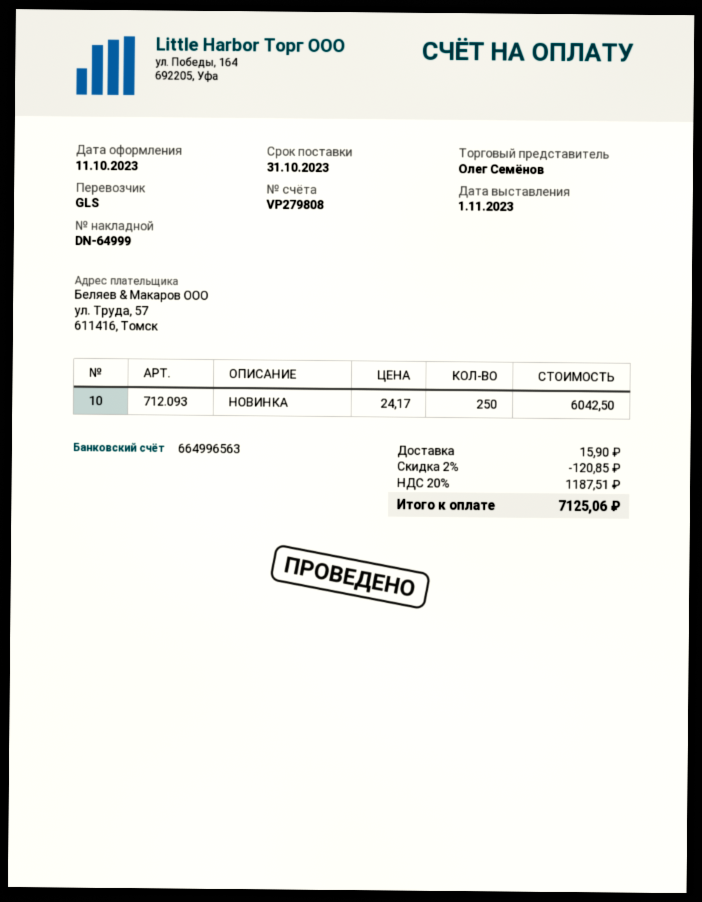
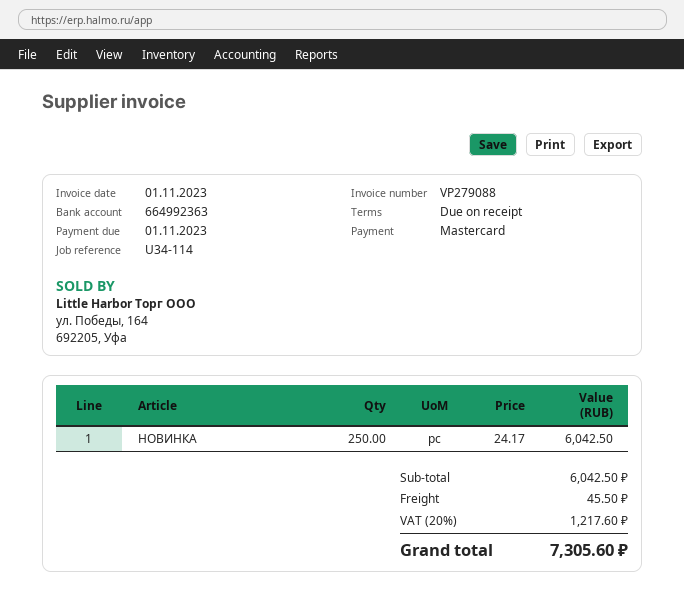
invoice number: VP279808 -> VP279088
bank account: 664996563 -> 664992363
discount: 2% = 120.85 -> none
shipping: 15.90 -> 45.50
tax: 20% = 1187.51 -> 20% = 1217.60
total: 7125.06 -> 7305.60

